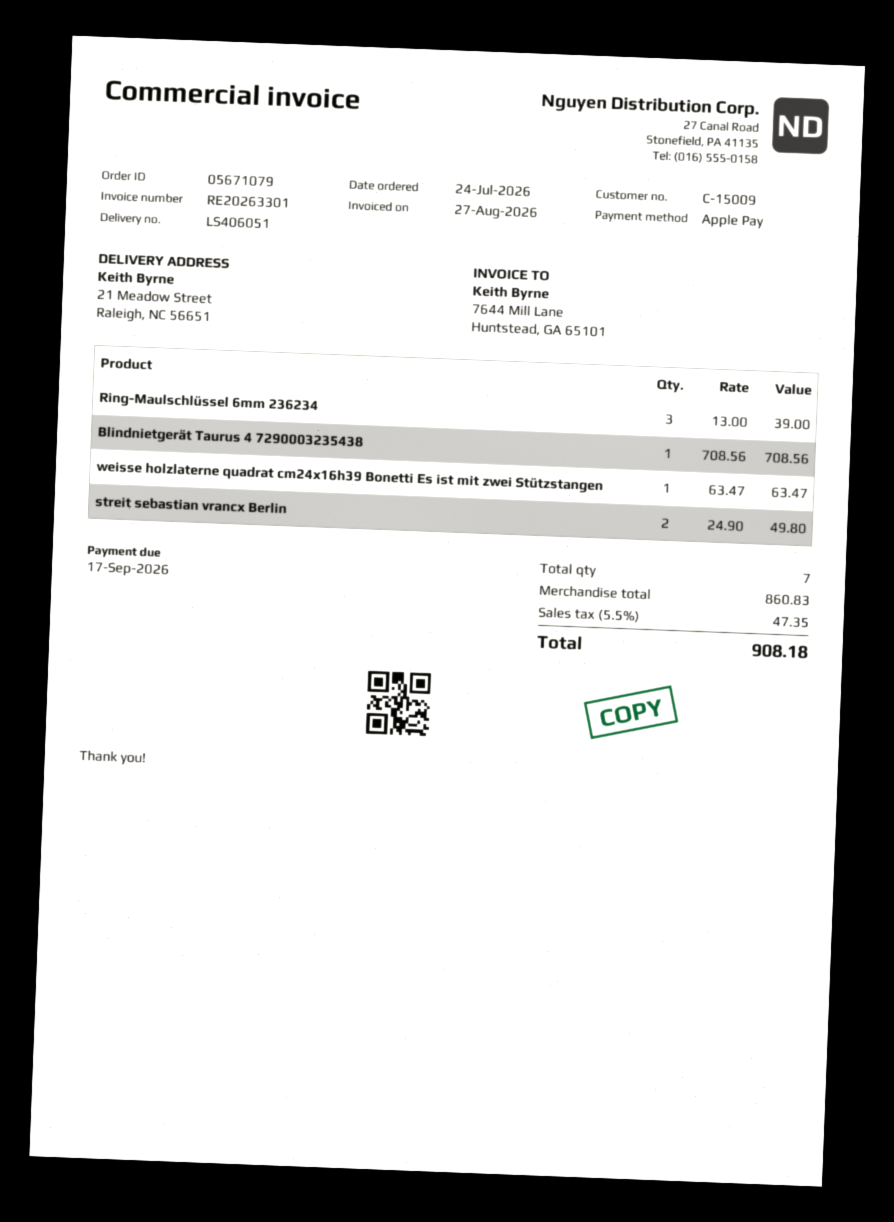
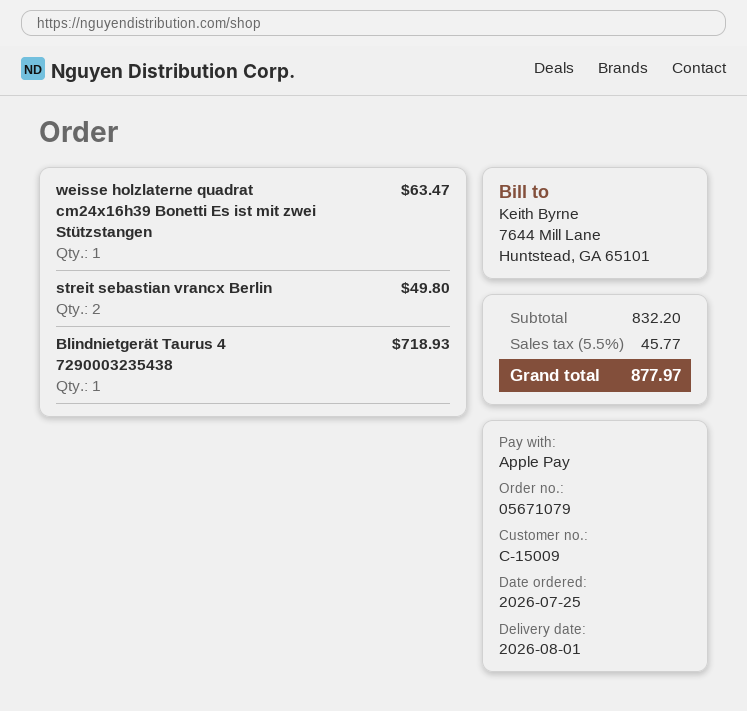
order date: 2026-07-24 -> 2026-07-25
Ring-Maulschlüssel 6mm 236234: 3 for 39.00 -> none
Blindnietgerät Taurus 4 7290003235438: 1 for 708.56 -> 1 for 718.93
subtotal: 860.83 -> 832.20
tax: 5.5% = 47.35 -> 5.5% = 45.77
total: 908.18 -> 877.97

